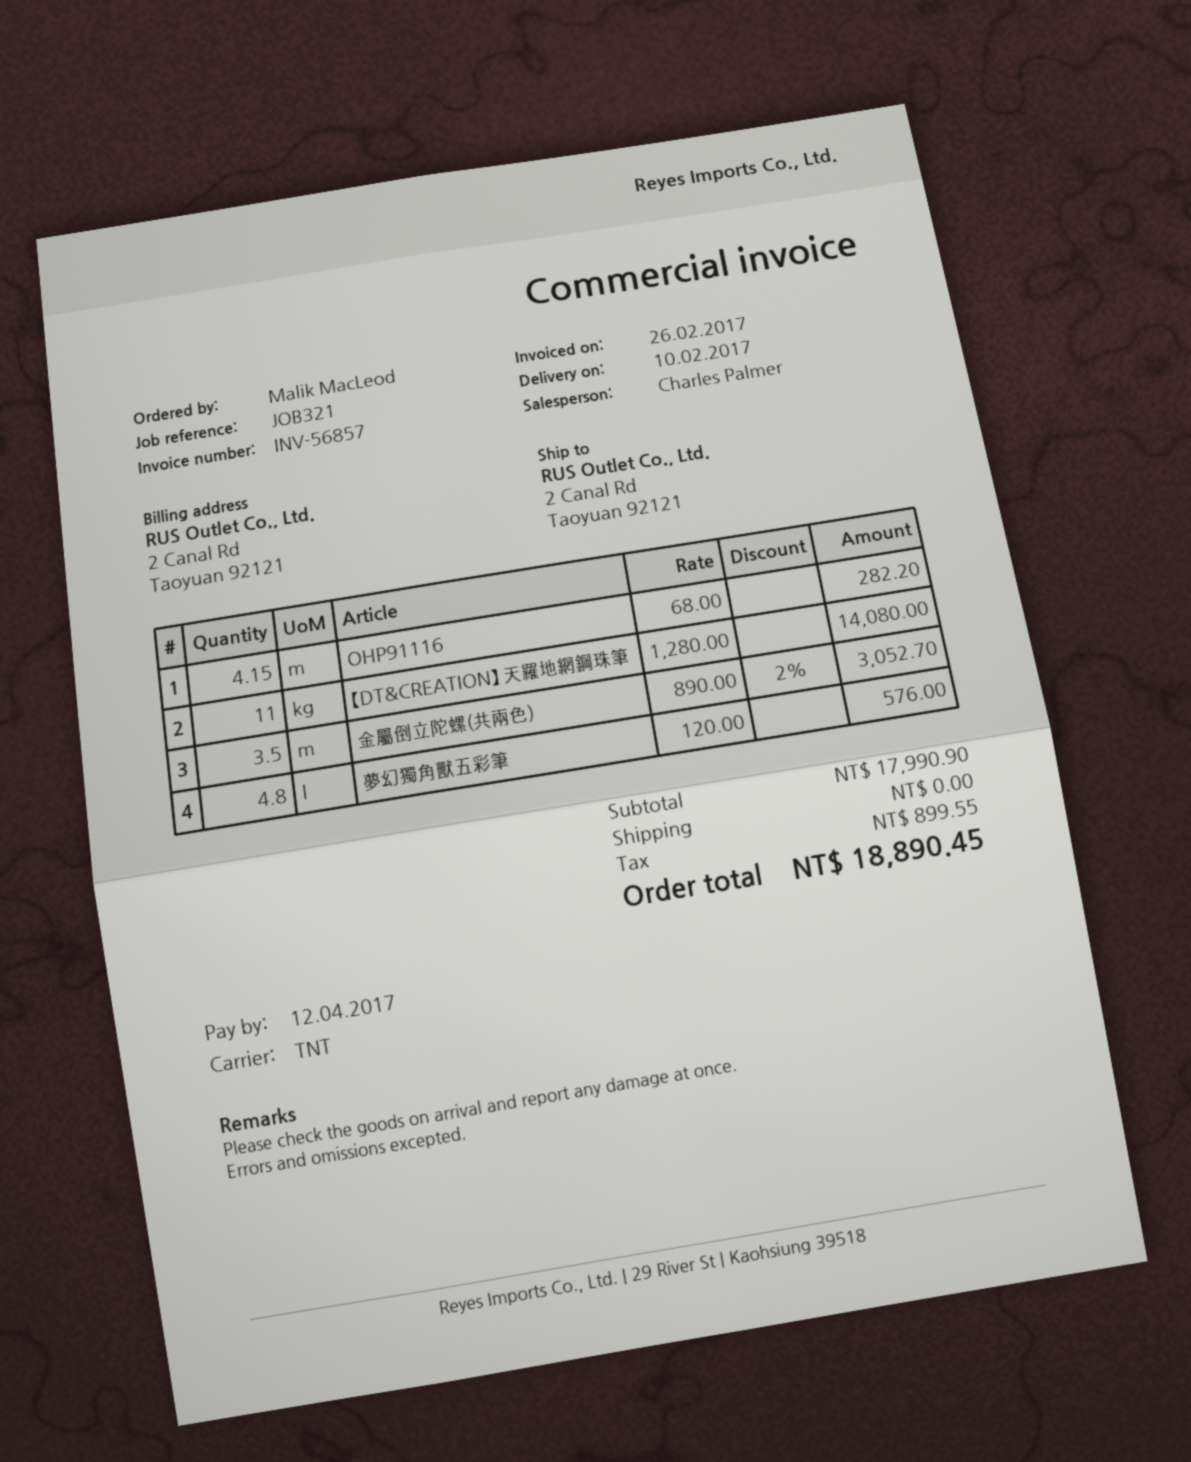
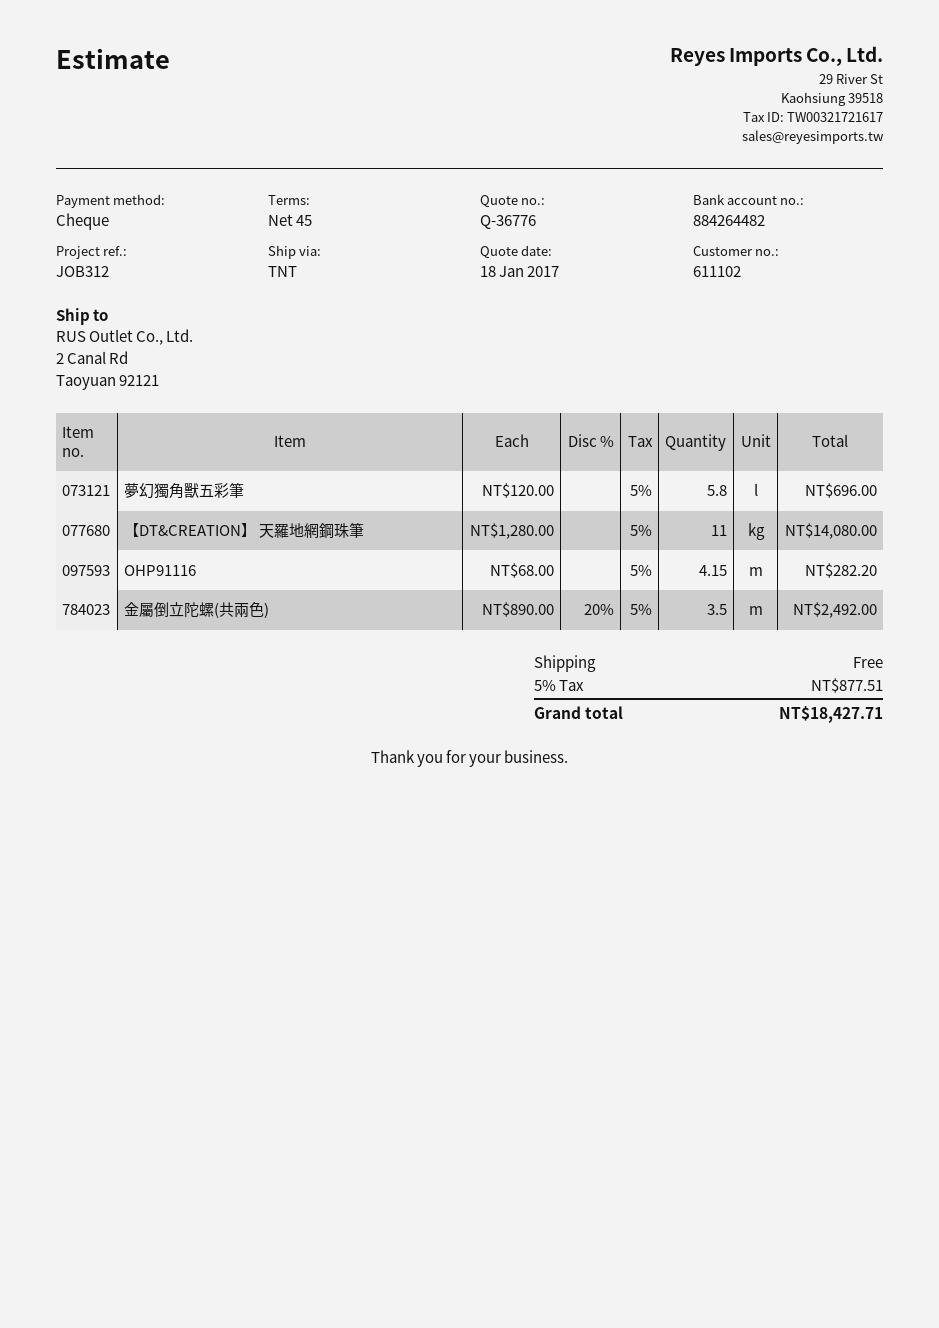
reference: JOB321 -> JOB312
金屬倒立陀螺(共兩色): 3.5 x 890.00 - 2% = 3052.70 -> 3.5 x 890.00 - 20% = 2492.00
夢幻獨角獸五彩筆: 4.8 x 120.00 = 576.00 -> 5.8 x 120.00 = 696.00
tax: 899.55 -> 877.51
total: 18890.45 -> 18427.71

